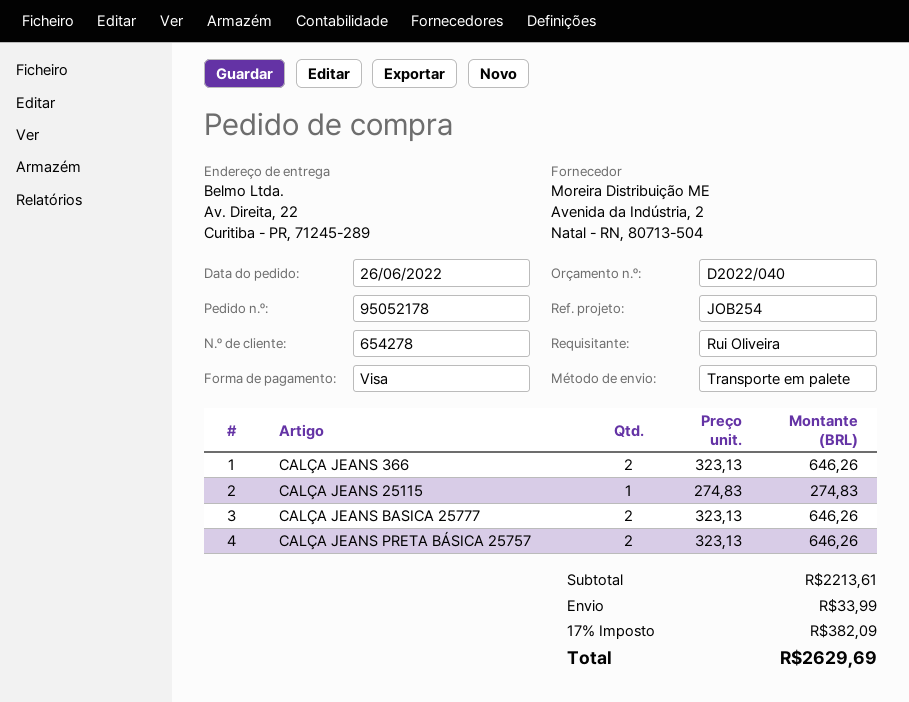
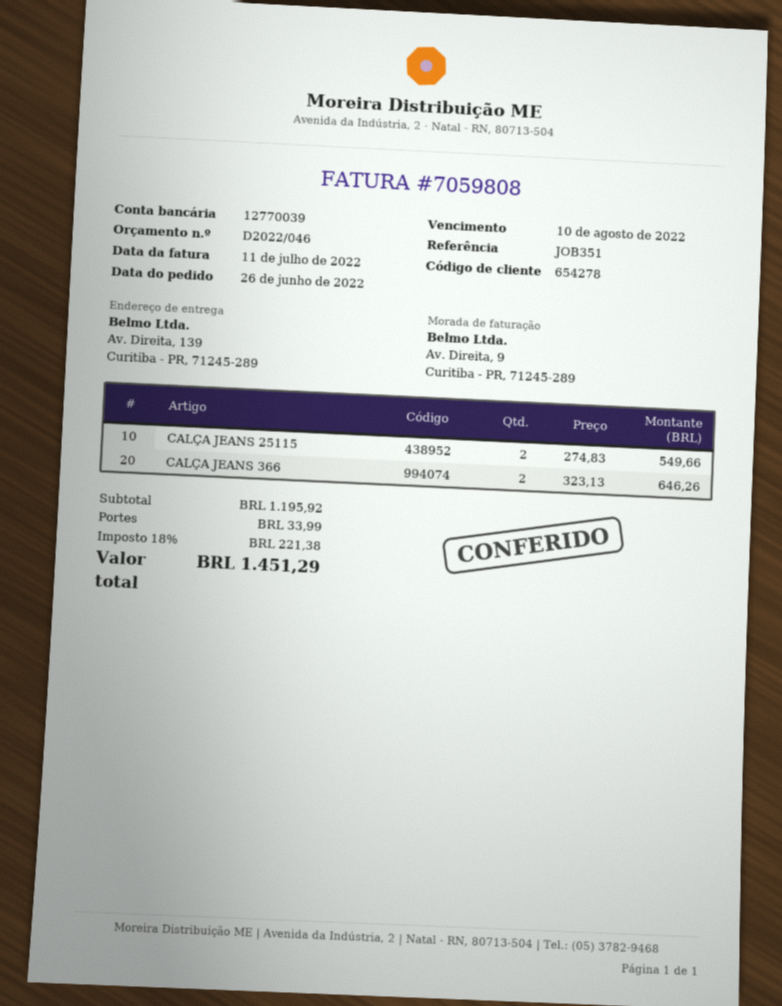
quote number: D2022/040 -> D2022/046
reference: JOB254 -> JOB351
ship to: Av. Direita, 22, Curitiba - PR, 71245-289 -> Av. Direita, 139, Curitiba - PR, 71245-289
CALÇA JEANS 25115: 1 x 274.83 = 274.83 -> 2 x 274.83 = 549.66
CALÇA JEANS BASICA 25777: 2 x 323.13 = 646.26 -> none
CALÇA JEANS PRETA BÁSICA 25757: 2 x 323.13 = 646.26 -> none
subtotal: 2213.61 -> 1195.92
tax: 17% = 382.09 -> 18% = 221.38
total: 2629.69 -> 1451.29

